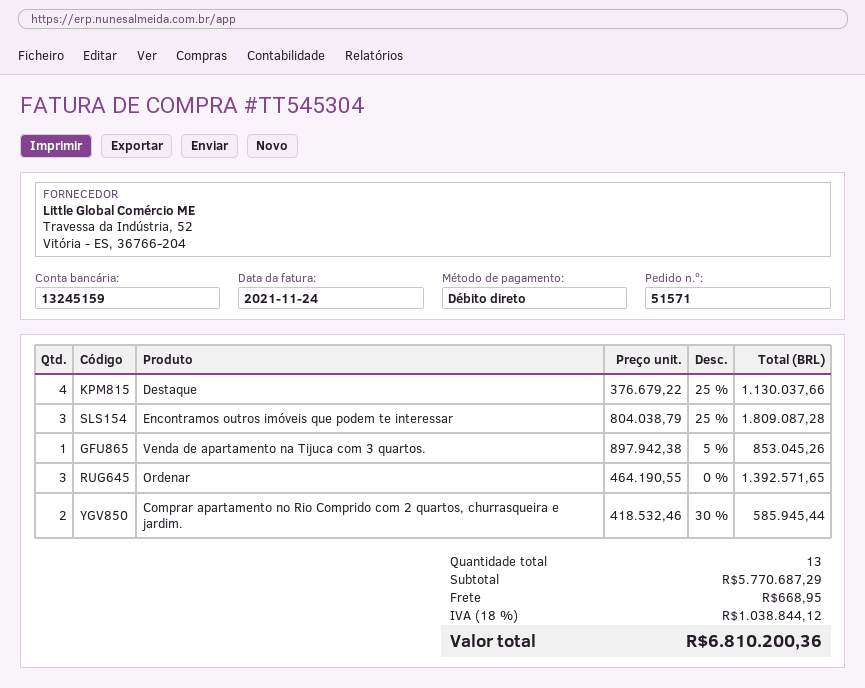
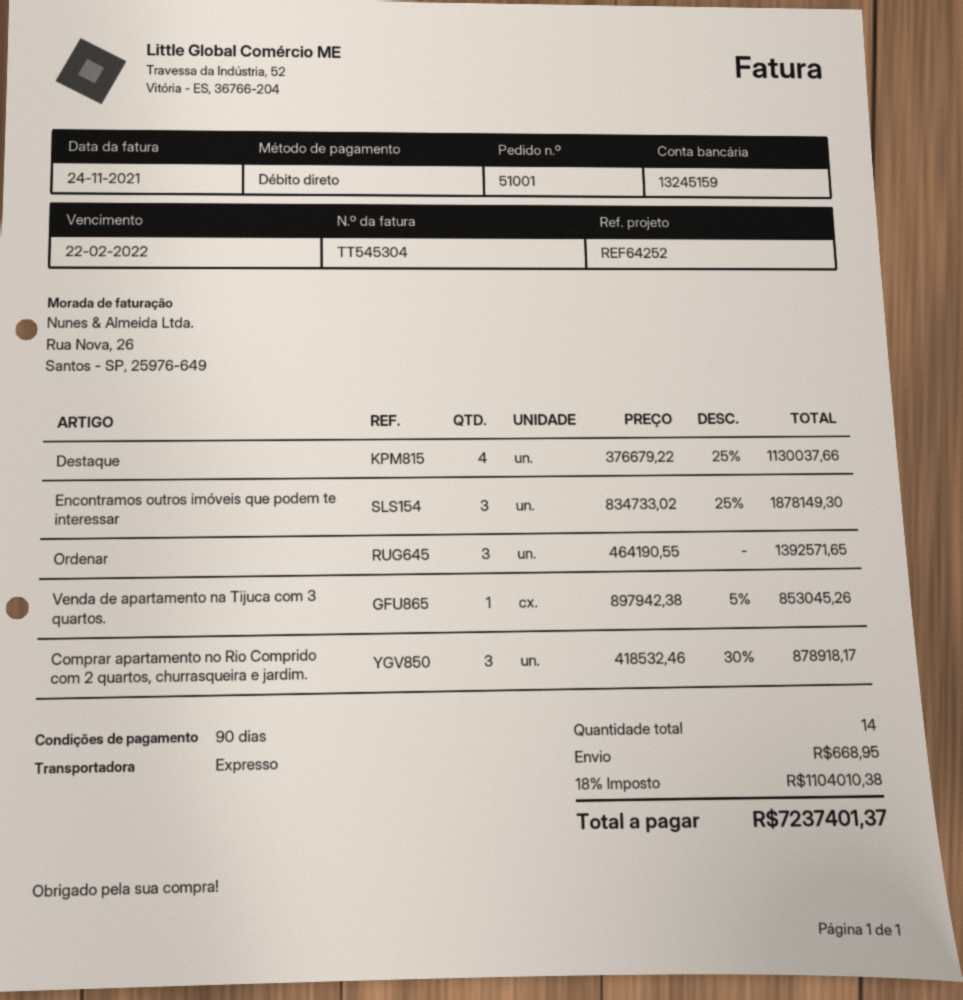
order number: 51571 -> 51001
Encontramos outros imóveis que podem te interessar: 3 x 804038.79 - 25% = 1809087.28 -> 3 x 834733.02 - 25% = 1878149.30
Comprar apartamento no Rio Comprido com 2 quartos, churrasqueira e jardim.: 2 x 418532.46 - 30% = 585945.44 -> 3 x 418532.46 - 30% = 878918.17
total quantity: 13 -> 14
tax: 18% = 1038844.12 -> 18% = 1104010.38
total: 6810200.36 -> 7237401.37

